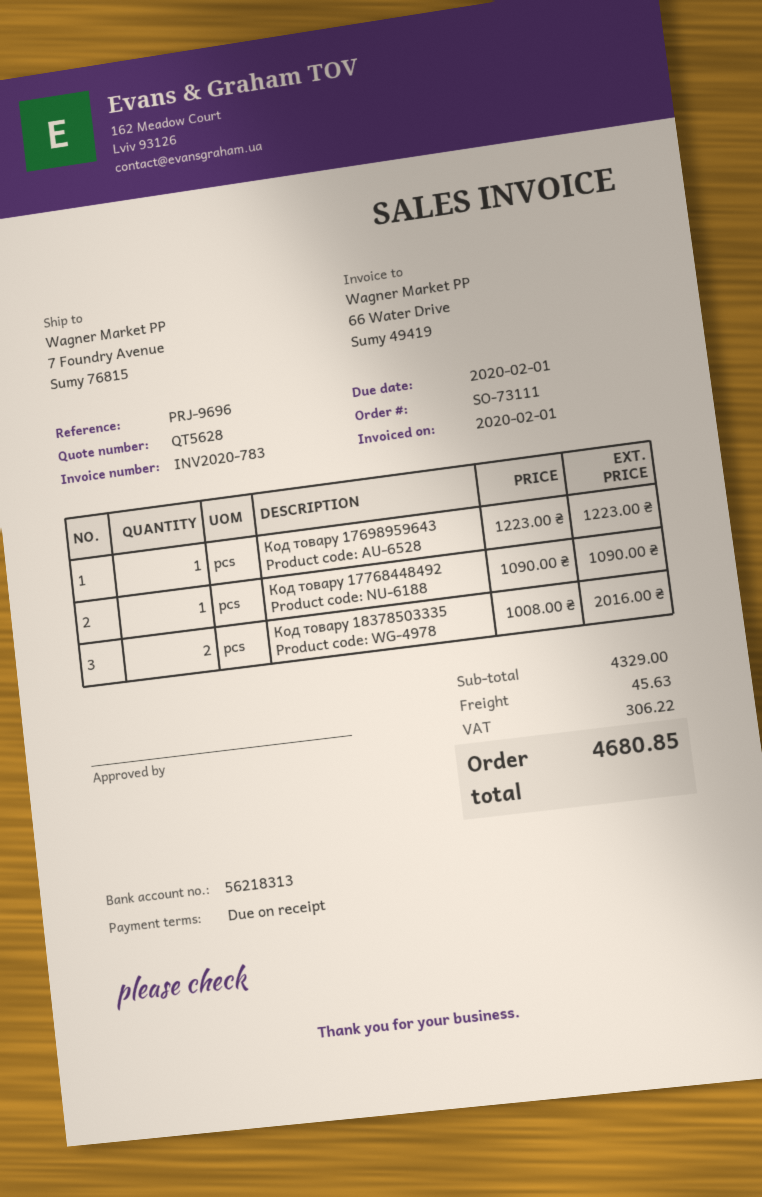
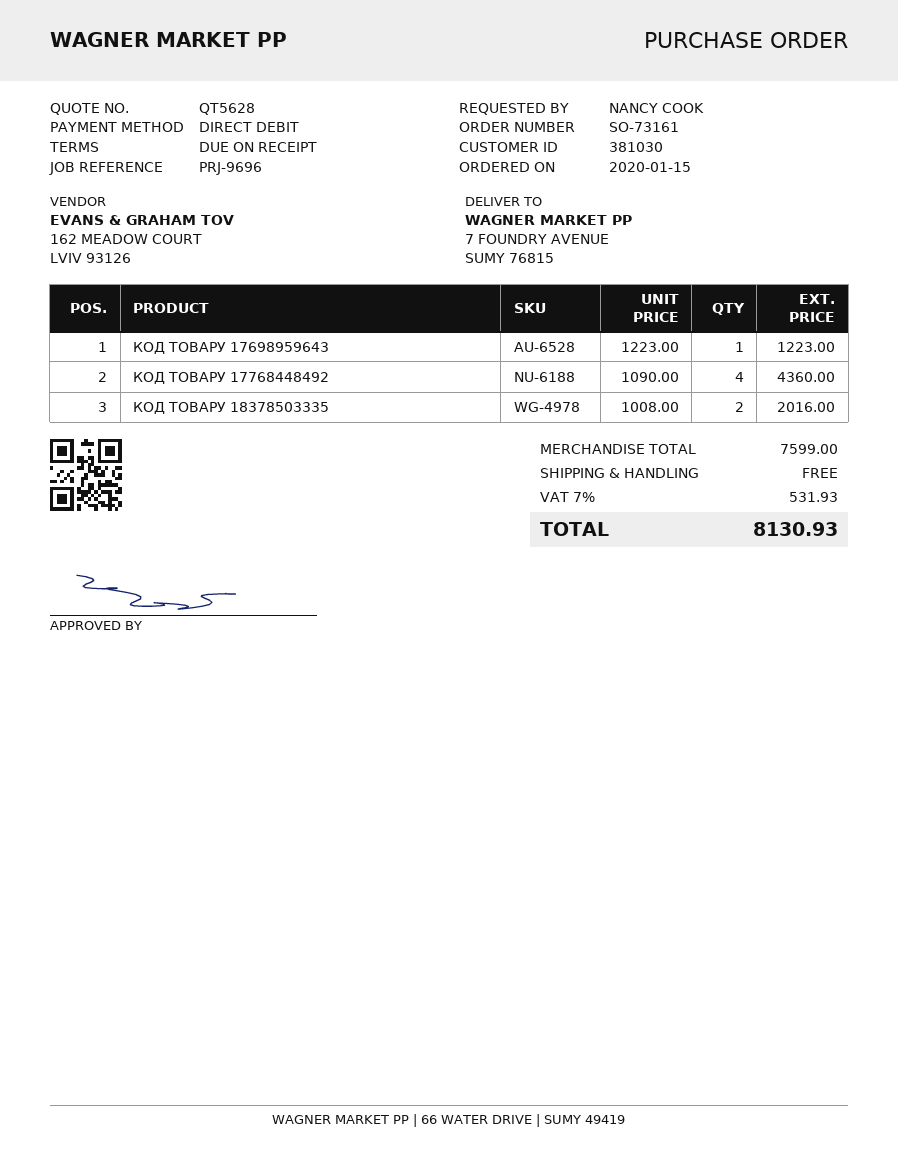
order number: SO-73111 -> SO-73161
Код товару 17768448492: 1 x 1090.00 = 1090.00 -> 4 x 1090.00 = 4360.00
subtotal: 4329.00 -> 7599.00
shipping: 45.63 -> 0.00
tax: 306.22 -> 531.93
total: 4680.85 -> 8130.93

